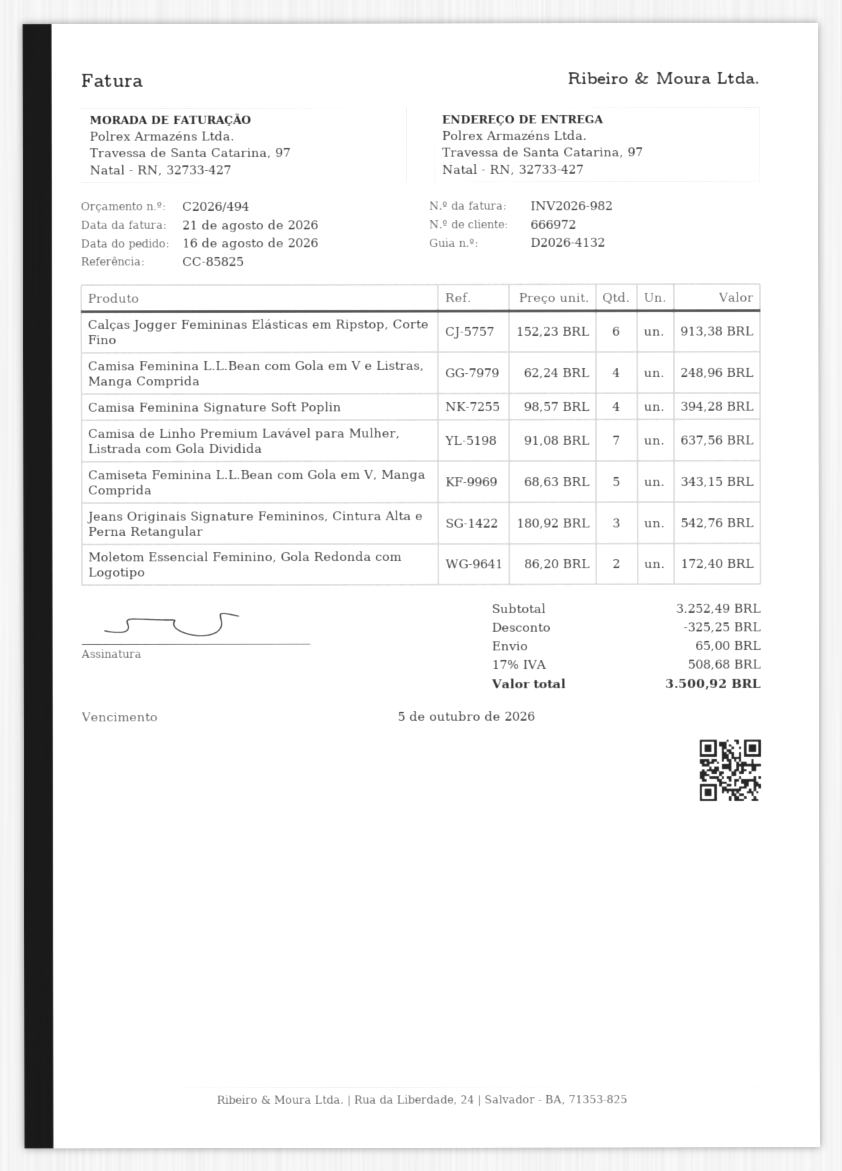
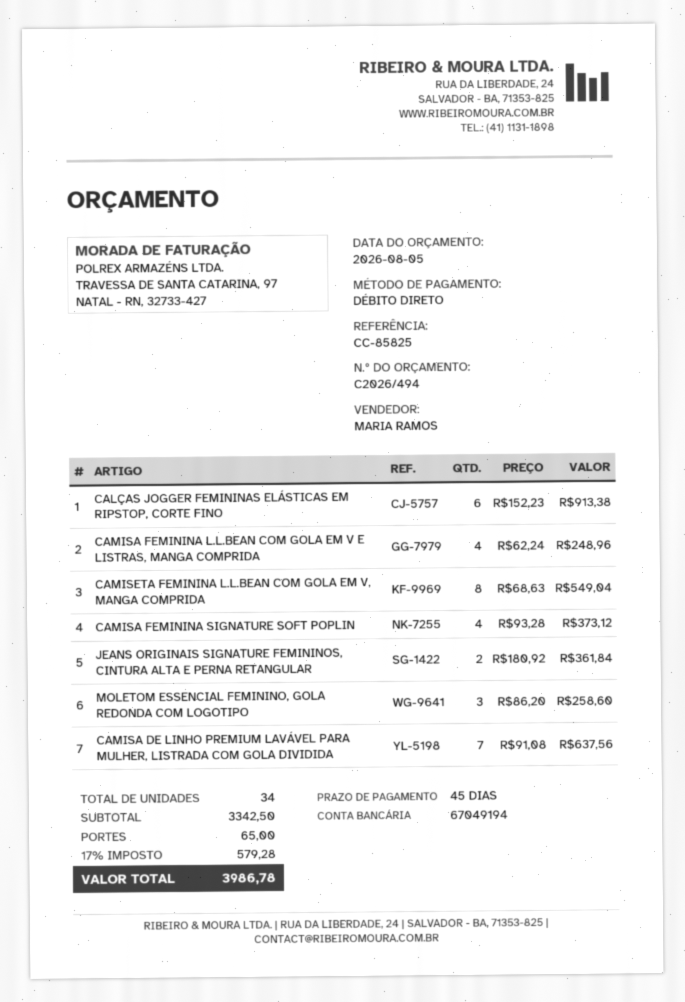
Camisa Feminina Signature Soft Poplin: 4 x 98.57 = 394.28 -> 4 x 93.28 = 373.12
Camiseta Feminina L.L.Bean com Gola em V, Manga Comprida: 5 x 68.63 = 343.15 -> 8 x 68.63 = 549.04
Jeans Originais Signature Femininos, Cintura Alta e Perna Retangular: 3 x 180.92 = 542.76 -> 2 x 180.92 = 361.84
Moletom Essencial Feminino, Gola Redonda com Logotipo: 2 x 86.20 = 172.40 -> 3 x 86.20 = 258.60
subtotal: 3252.49 -> 3342.50
discount: 325.25 -> none
tax: 17% = 508.68 -> 17% = 579.28
total: 3500.92 -> 3986.78

